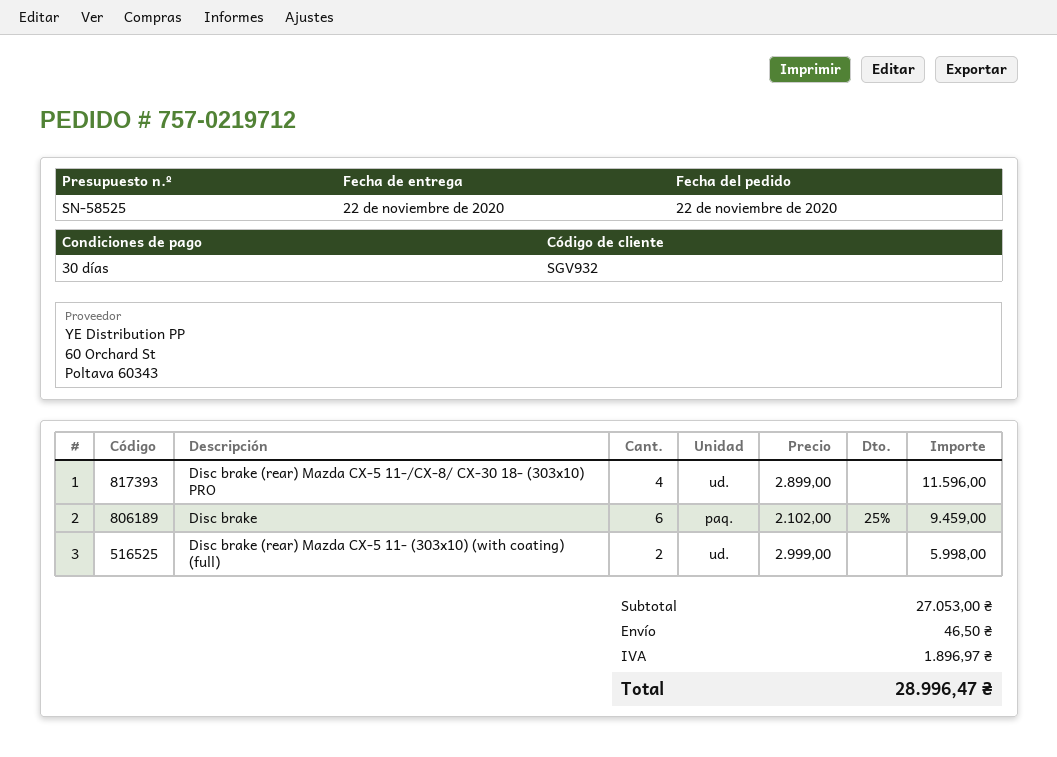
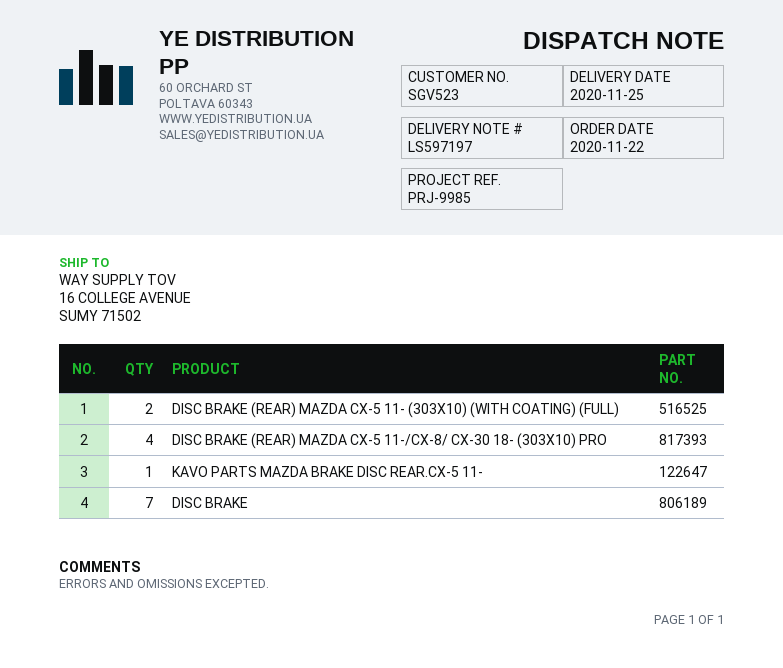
delivery date: 2020-11-22 -> 2020-11-25
customer number: SGV932 -> SGV523
Disc brake: 6 -> 7
KAVO PARTS MAZDA BRAKE DISC REAR.CX-5 11-: none -> 1

